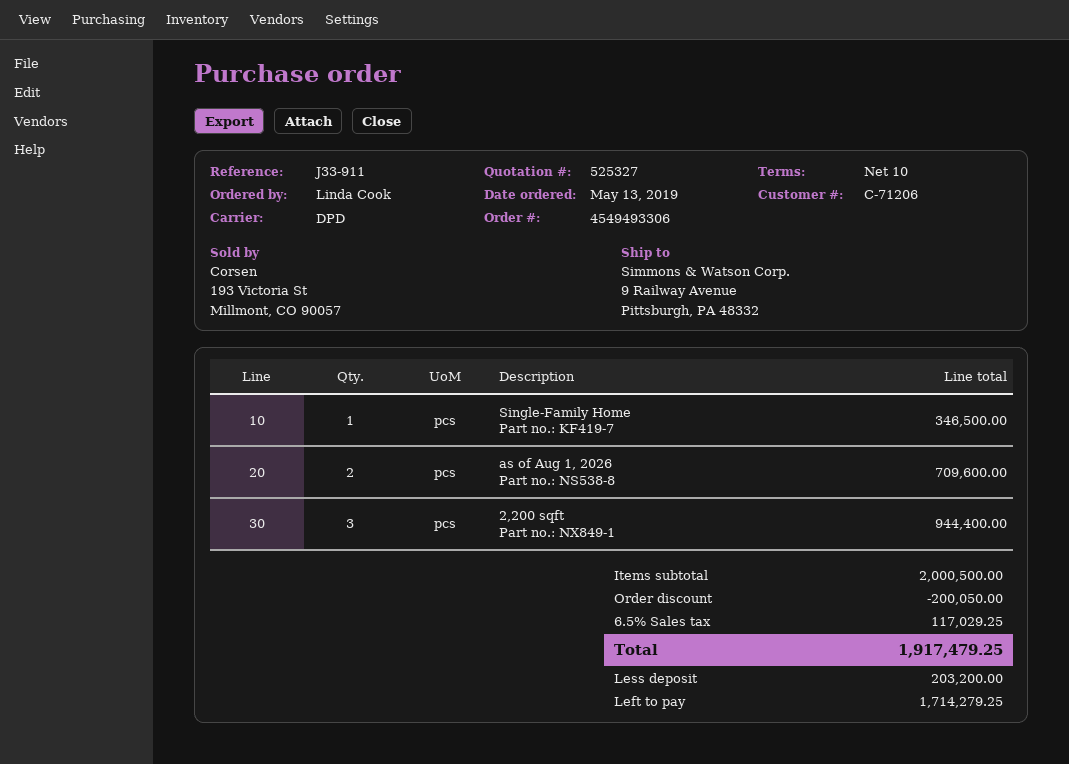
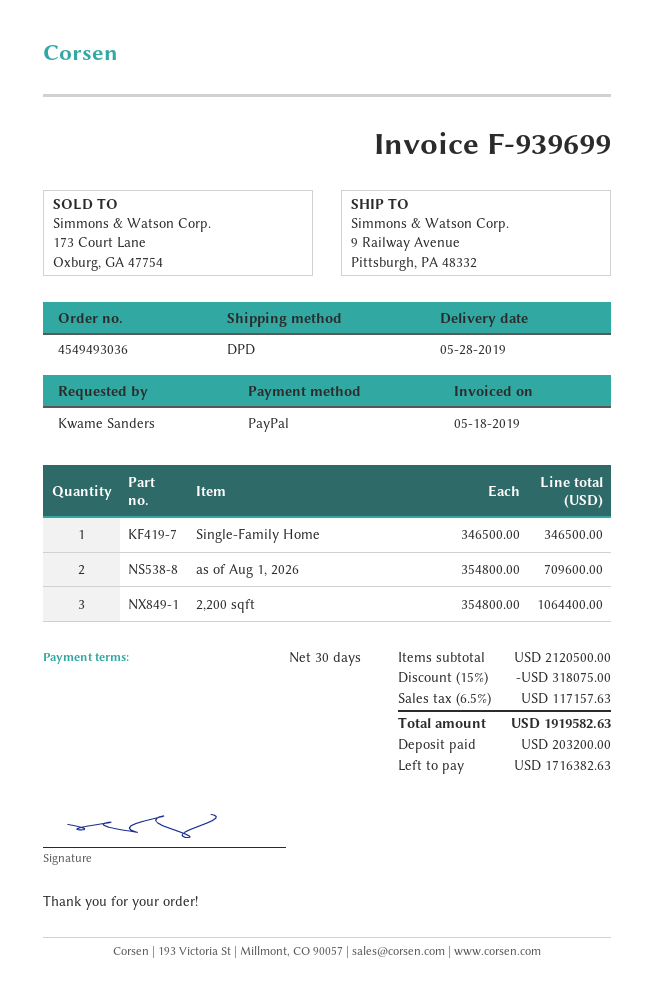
order number: 4549493306 -> 4549493036
payment terms: 10 days -> 30 days
ordered by: Linda Cook -> Kwame Sanders
2,200 sqft: 3 for 944400.00 -> 3 for 1064400.00
subtotal: 2000500.00 -> 2120500.00
discount: 200050.00 -> 318075.00
tax: 6.5% = 117029.25 -> 6.5% = 117157.63
total: 1917479.25 -> 1919582.63
balance: 1714279.25 -> 1716382.63

